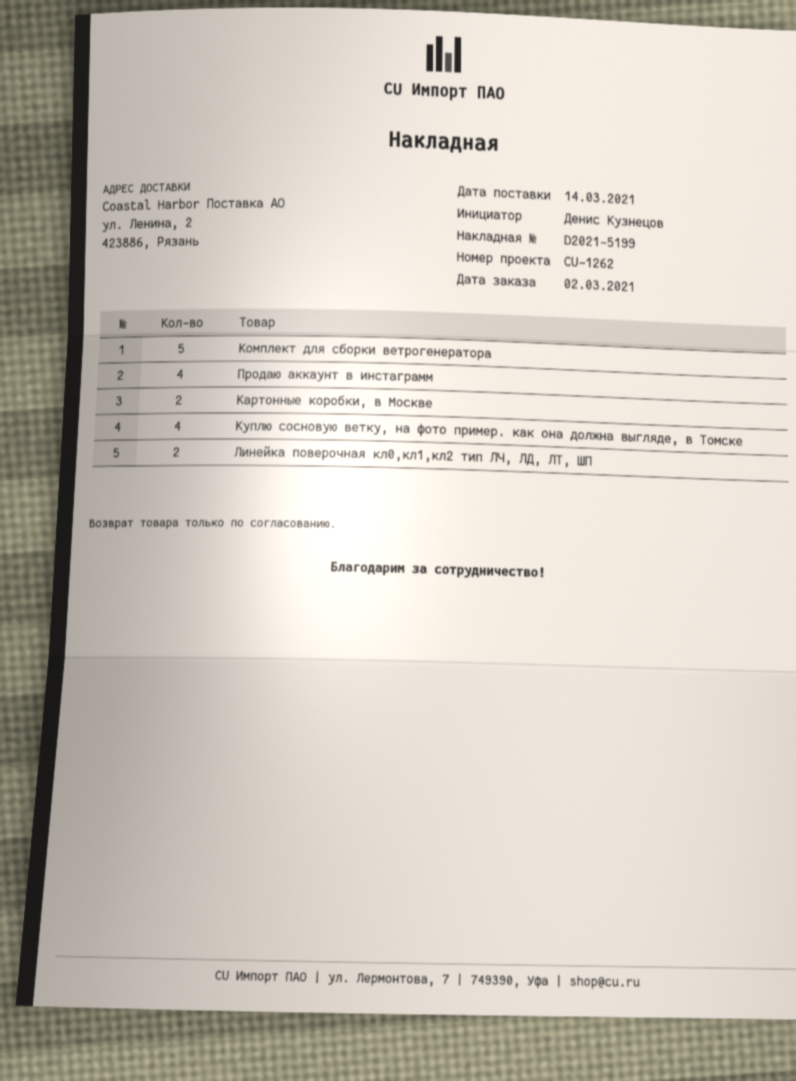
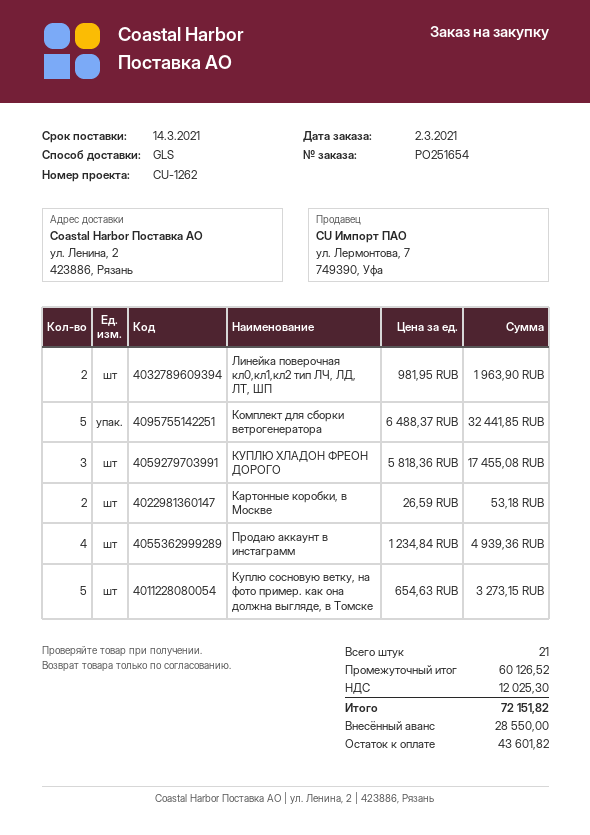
Куплю сосновую ветку, на фото пример. как она должна выгляде, в Томске: 4 -> 5
КУПЛЮ ХЛАДОН ФРЕОН ДОРОГО: none -> 3

